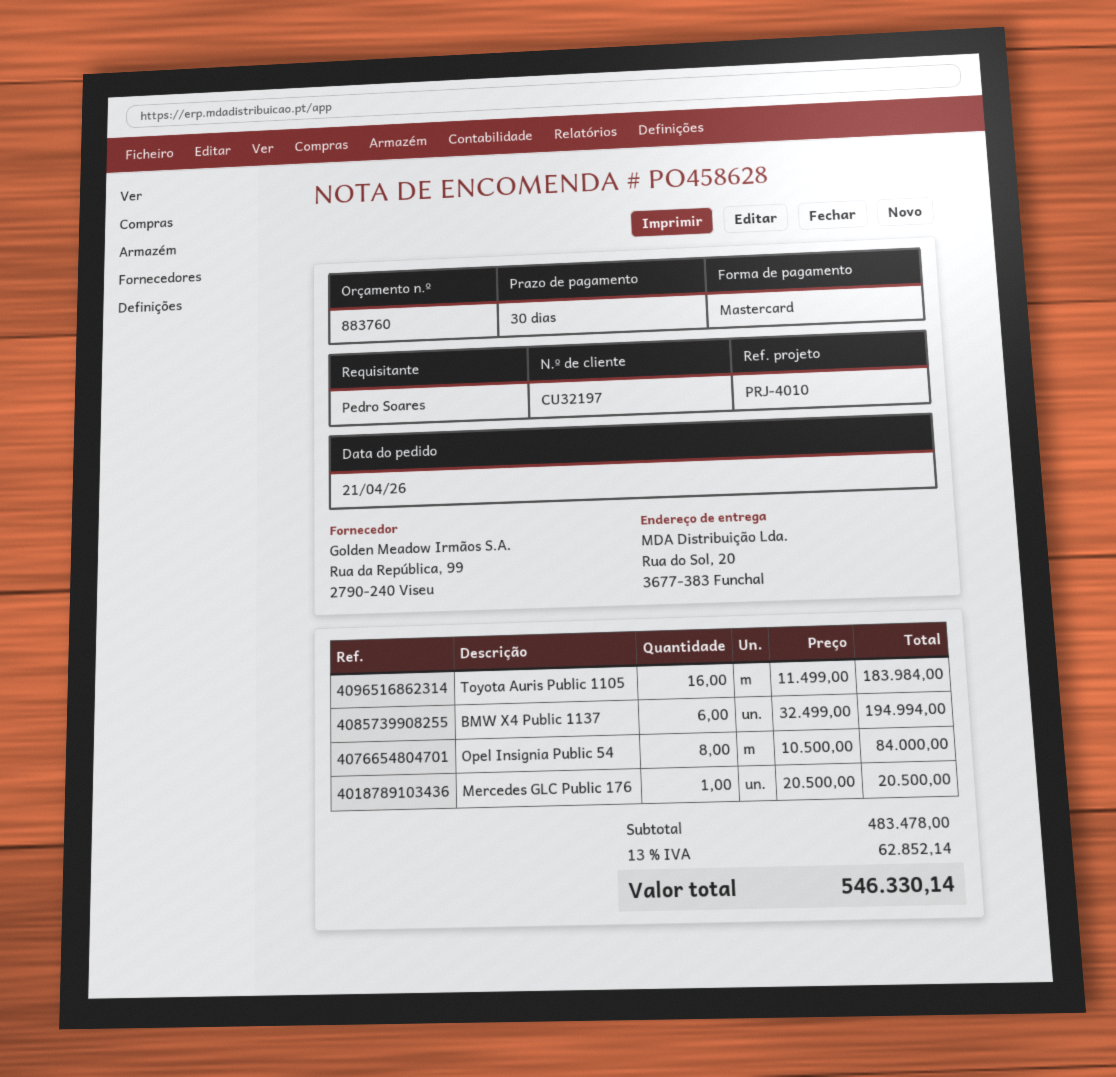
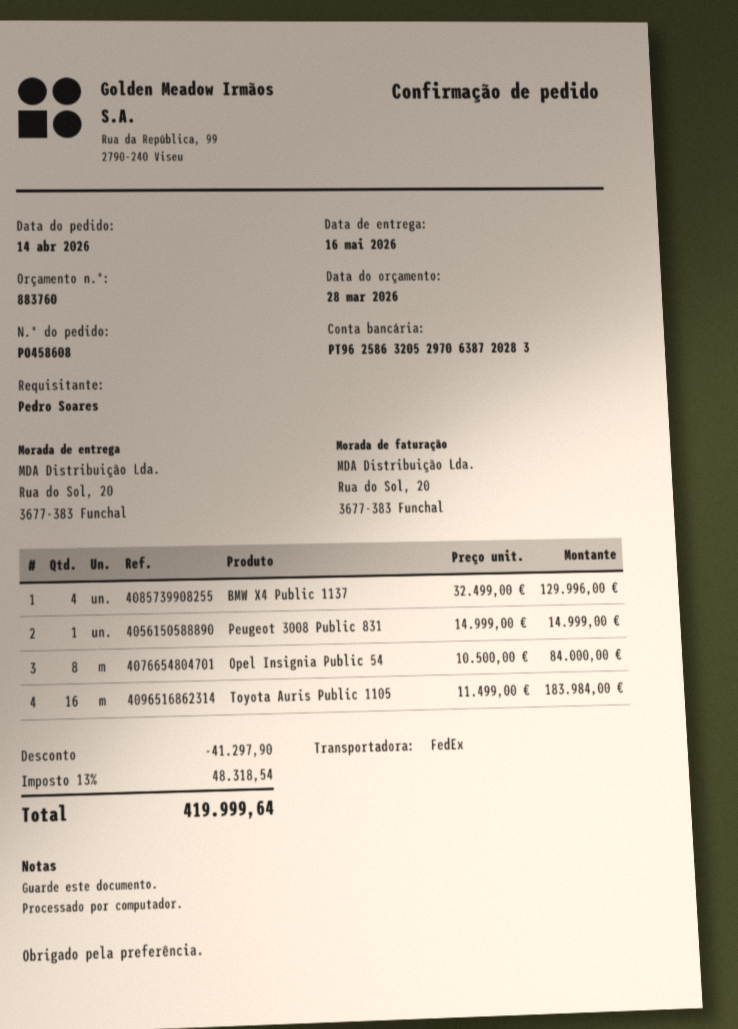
order number: PO458628 -> PO458608
order date: 2026-04-21 -> 2026-04-14
BMW X4 Public 1137: 6 x 32499.00 = 194994.00 -> 4 x 32499.00 = 129996.00
Mercedes GLC Public 176: 1 x 20500.00 = 20500.00 -> none
Peugeot 3008 Public 831: none -> 1 x 14999.00 = 14999.00
discount: none -> 41297.90
tax: 13% = 62852.14 -> 13% = 48318.54
total: 546330.14 -> 419999.64

